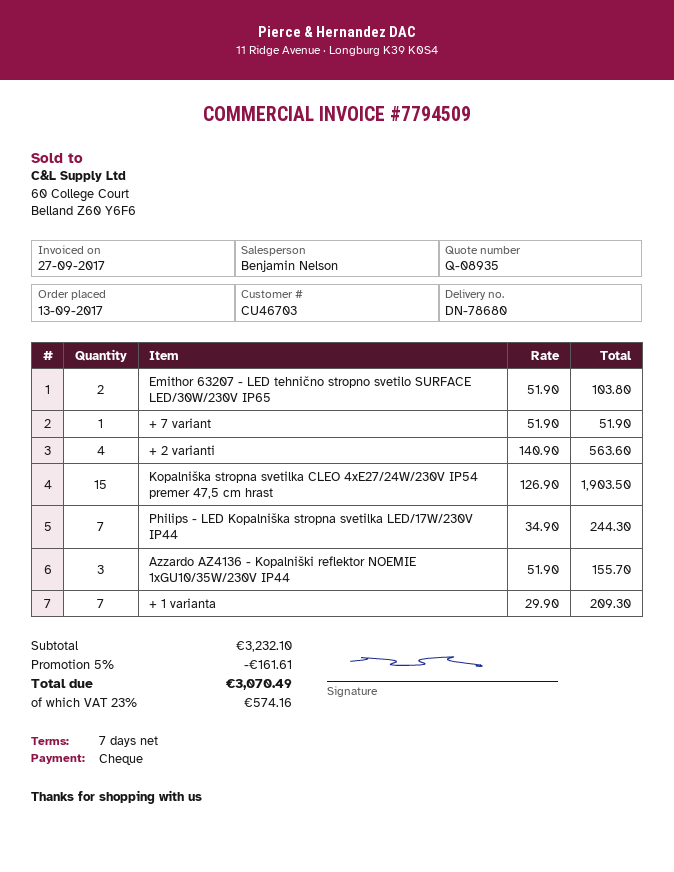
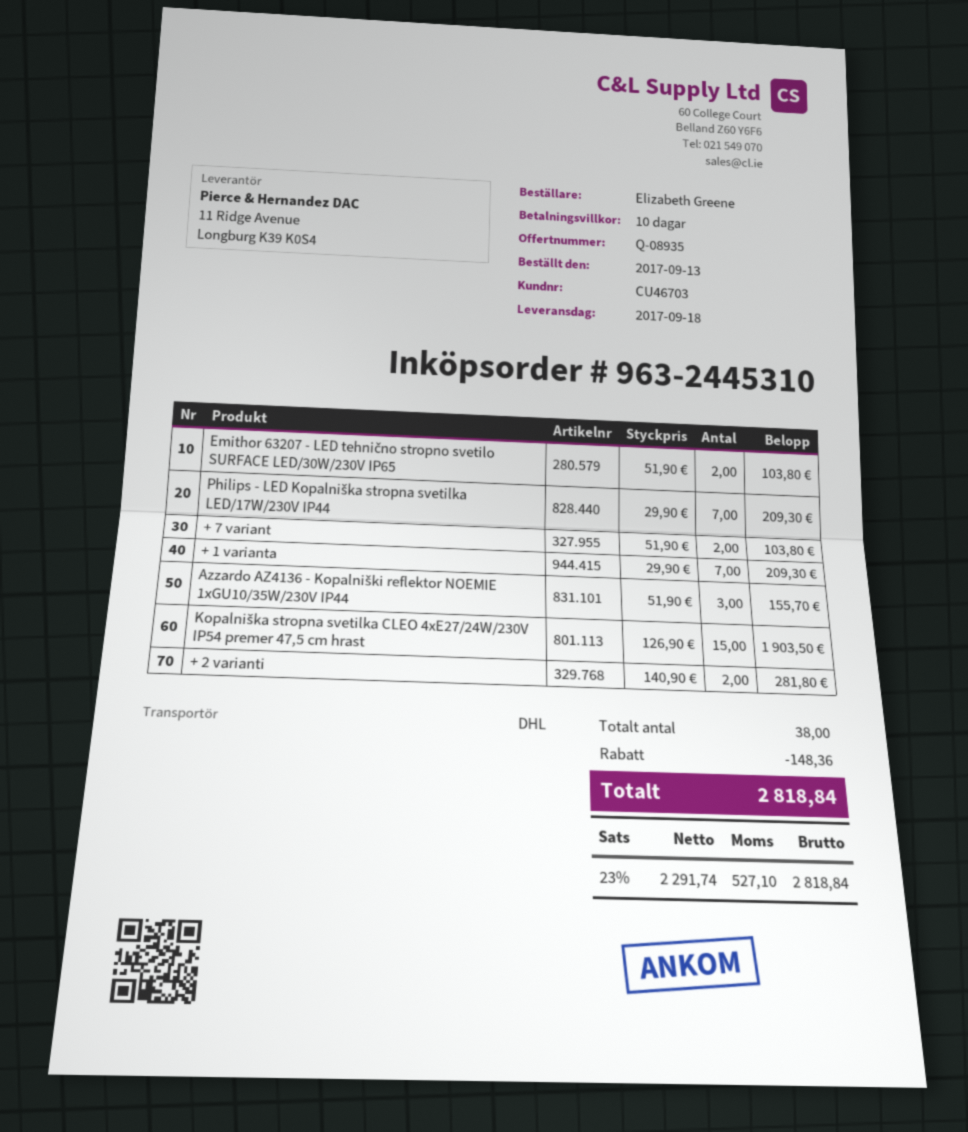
payment terms: 7 days -> 10 days
+ 7 variant: 1 x 51.90 = 51.90 -> 2 x 51.90 = 103.80
+ 2 varianti: 4 x 140.90 = 563.60 -> 2 x 140.90 = 281.80
Philips - LED Kopalniška stropna svetilka LED/17W/230V IP44: 7 x 34.90 = 244.30 -> 7 x 29.90 = 209.30
discount: 161.61 -> 148.36
tax: 23% = 574.16 -> 23% = 527.10
total: 3070.49 -> 2818.84

